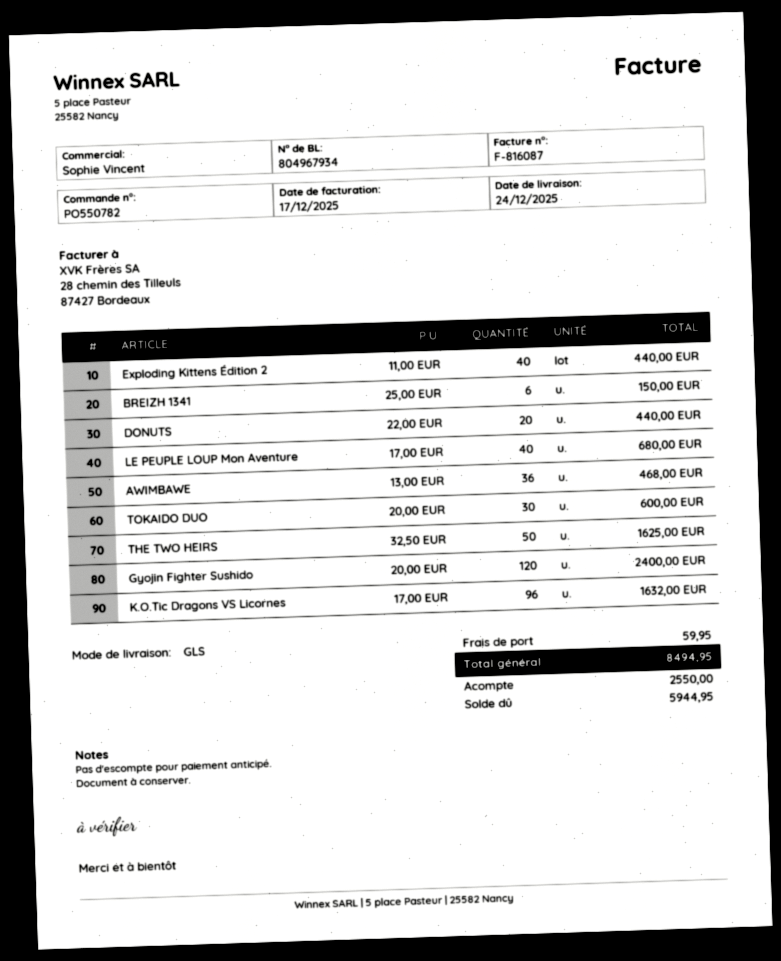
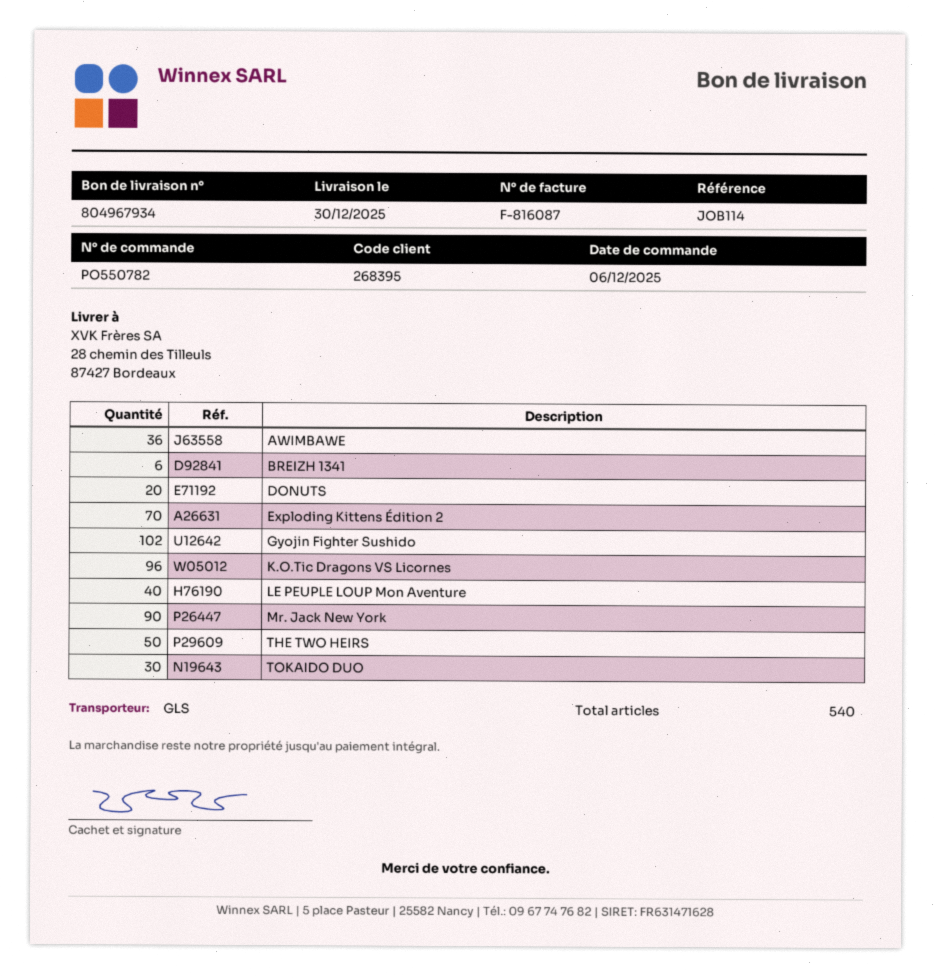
delivery date: 2025-12-24 -> 2025-12-30
Exploding Kittens Édition 2: 40 -> 70
Gyojin Fighter Sushido: 120 -> 102
Mr. Jack New York: none -> 90

